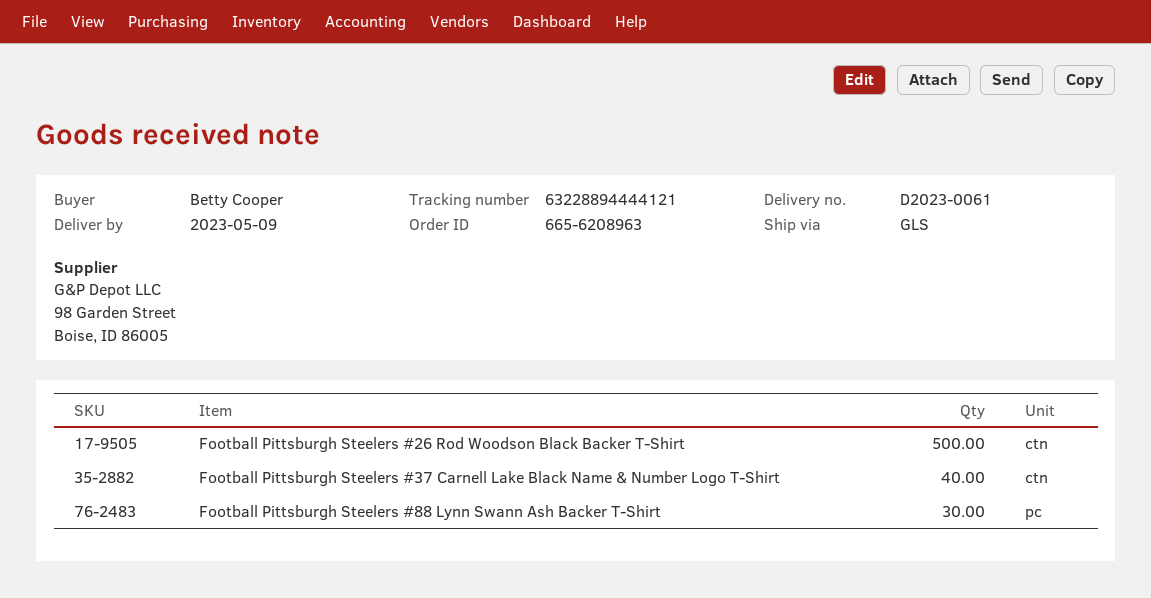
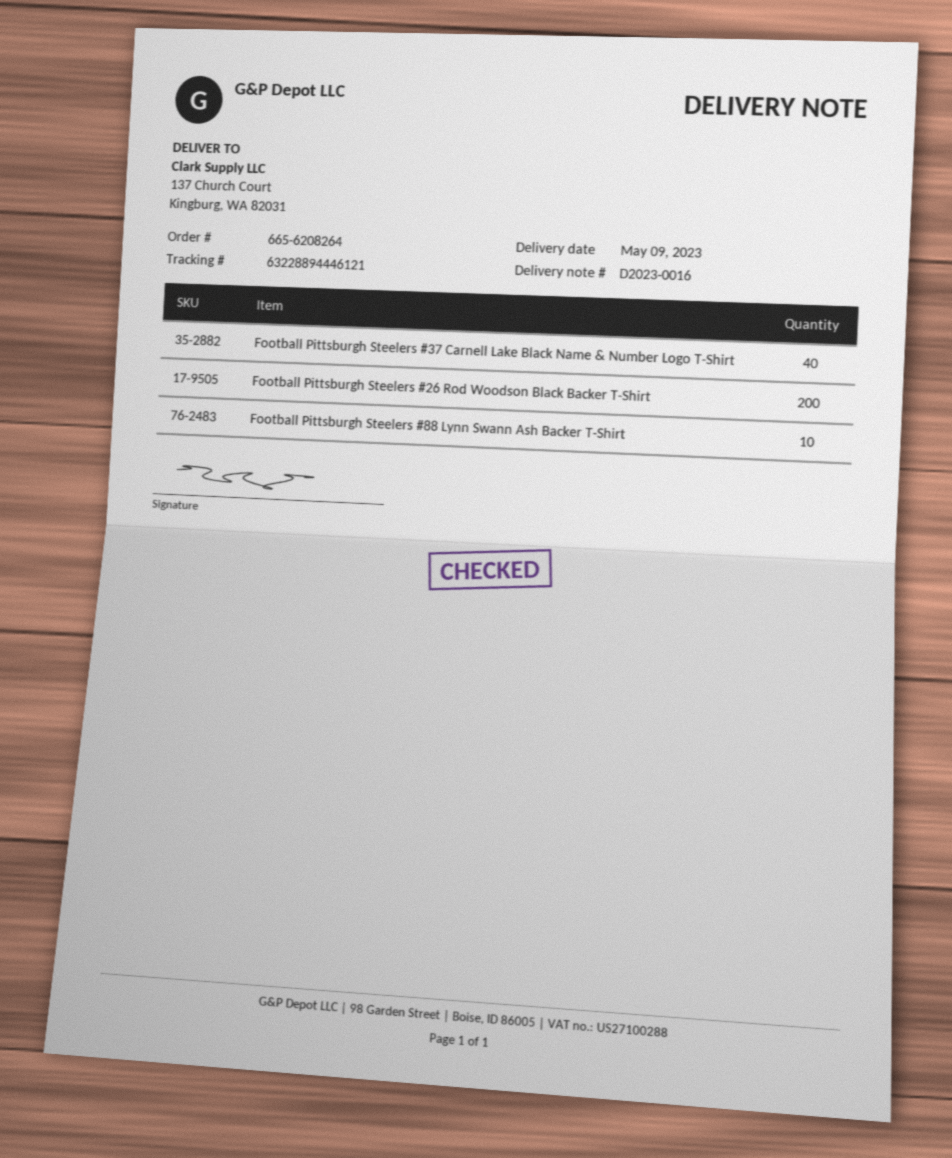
order number: 665-6208963 -> 665-6208264
delivery note number: D2023-0061 -> D2023-0016
tracking number: 63228894444121 -> 63228894446121
Football Pittsburgh Steelers #26 Rod Woodson Black Backer T-Shirt: 500 -> 200
Football Pittsburgh Steelers #88 Lynn Swann Ash Backer T-Shirt: 30 -> 10

